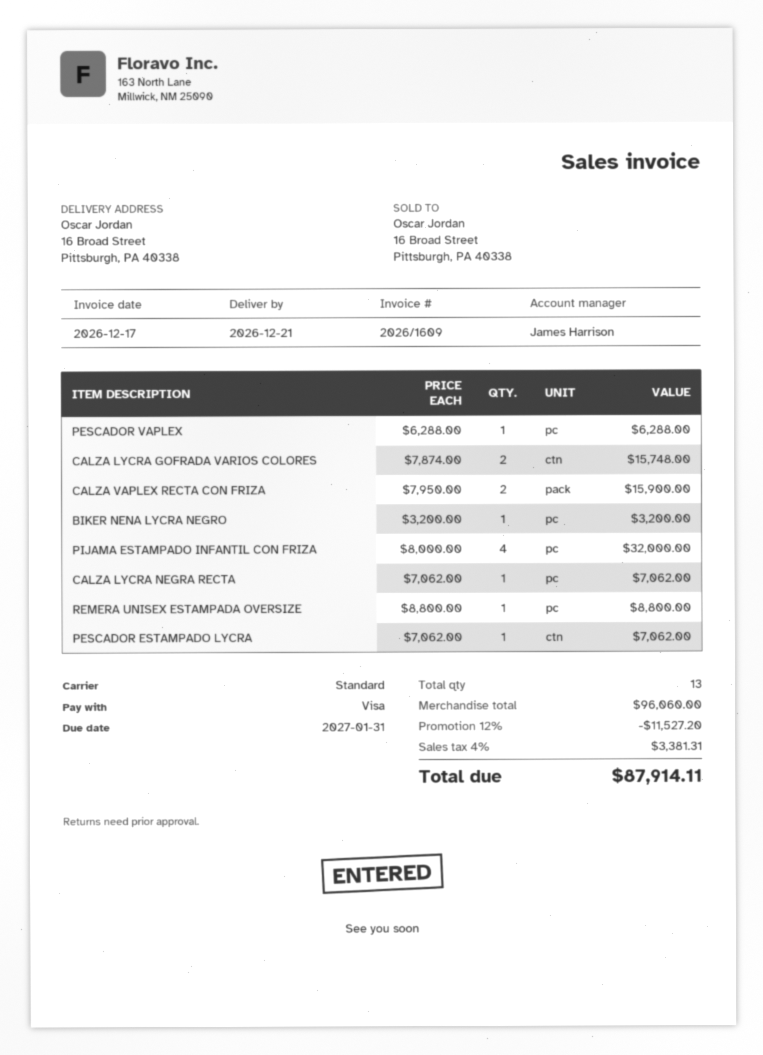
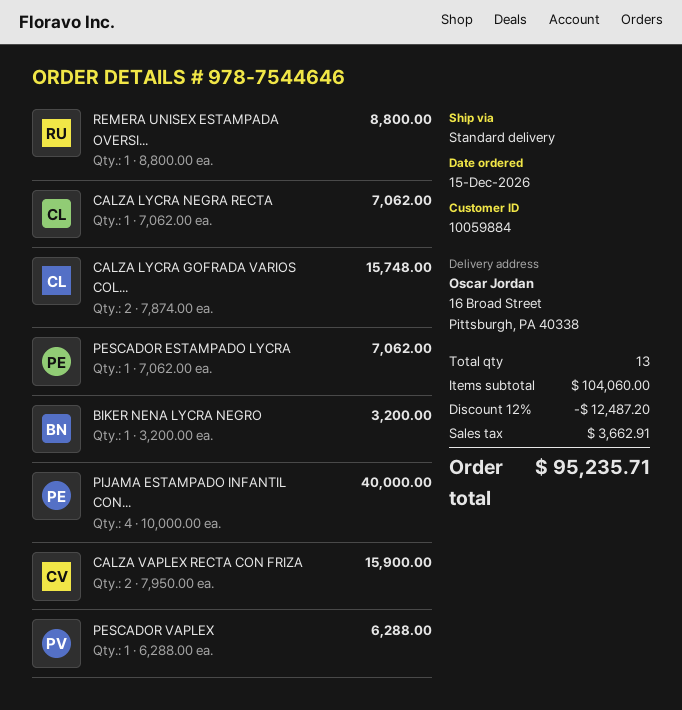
PIJAMA ESTAMPADO INFANTIL CON FRIZA: 4 x 8000.00 = 32000.00 -> 4 x 10000.00 = 40000.00
subtotal: 96060.00 -> 104060.00
discount: 12% = 11527.20 -> 12% = 12487.20
tax: 3381.31 -> 3662.91
total: 87914.11 -> 95235.71

